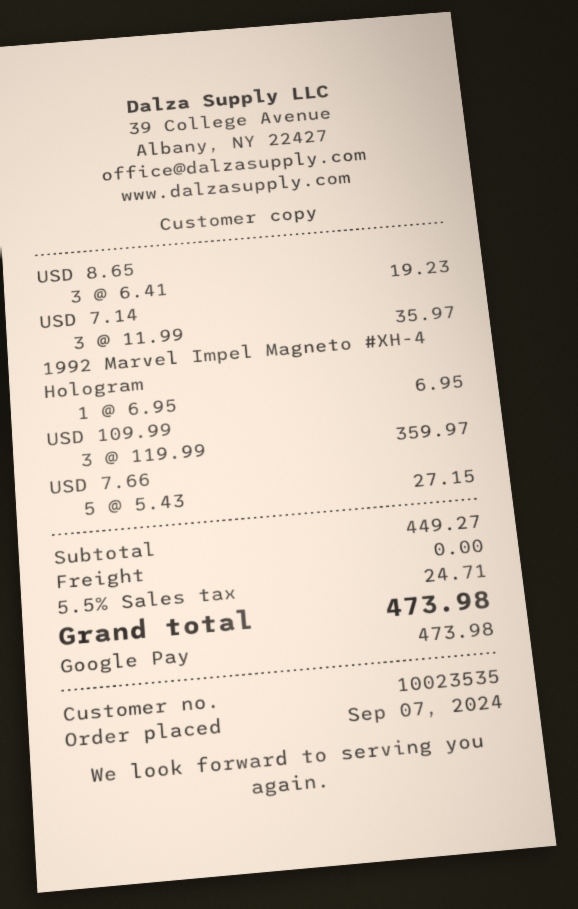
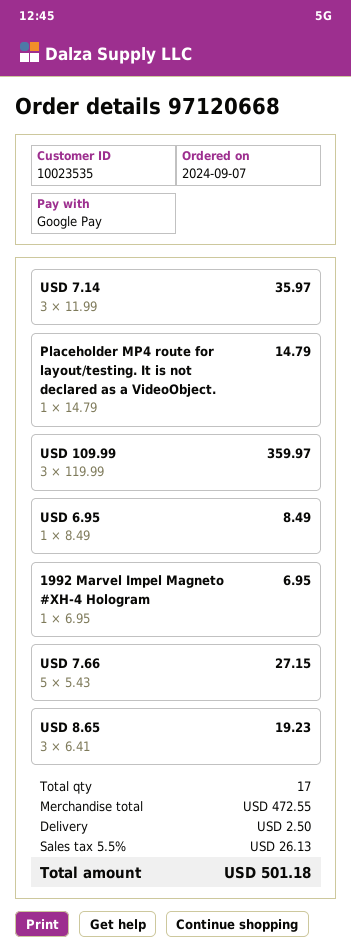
Placeholder MP4 route for layout/testing. It is not declared as a VideoObject.: none -> 1 x 14.79 = 14.79
USD 6.95: none -> 1 x 8.49 = 8.49
subtotal: 449.27 -> 472.55
shipping: 0.00 -> 2.50
tax: 5.5% = 24.71 -> 5.5% = 26.13
total: 473.98 -> 501.18

